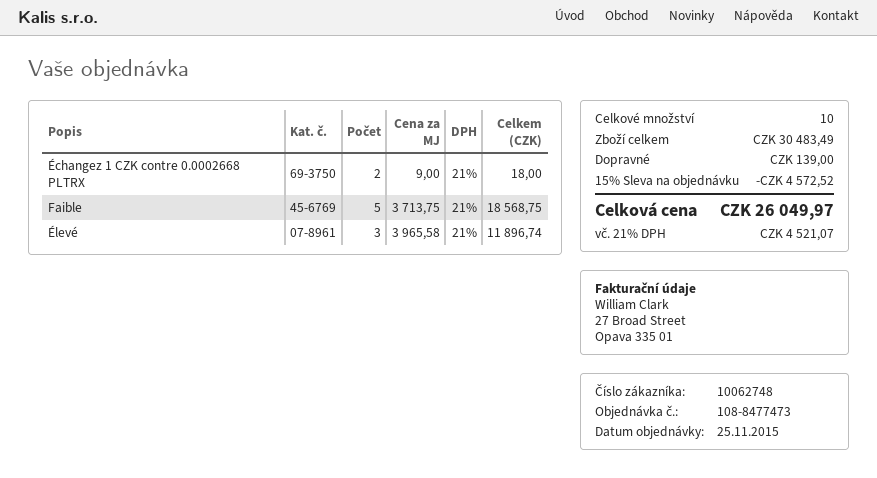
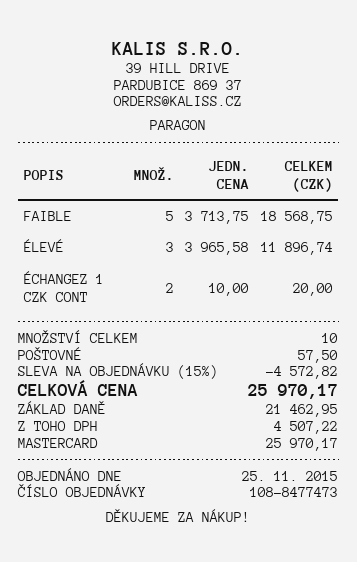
Échangez 1 CZK contre 0.0002668 PLTRX: 2 x 9.00 = 18.00 -> 2 x 10.00 = 20.00
discount: 15% = 4572.52 -> 15% = 4572.82
shipping: 139.00 -> 57.50
tax: 4521.07 -> 4507.22
total: 26049.97 -> 25970.17

